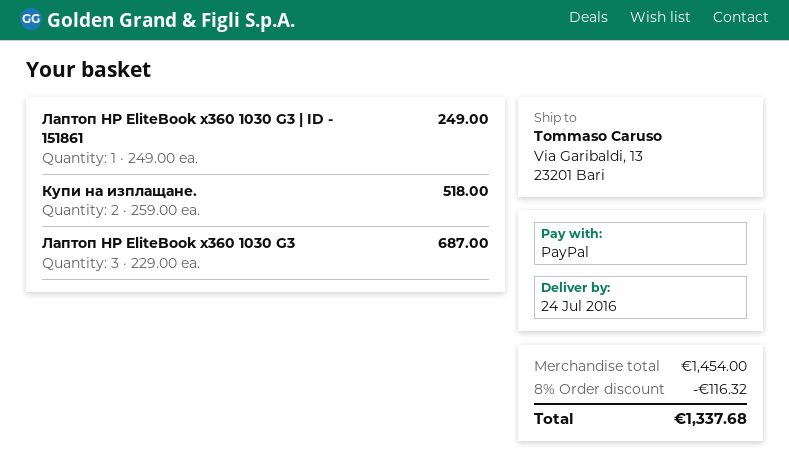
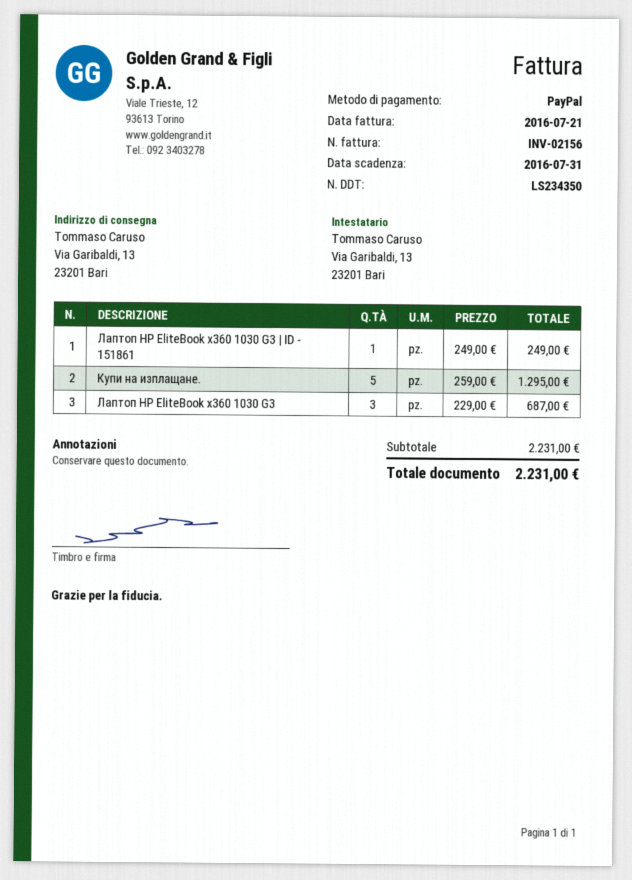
Купи на изплащане.: 2 x 259.00 = 518.00 -> 5 x 259.00 = 1295.00
subtotal: 1454.00 -> 2231.00
discount: 8% = 116.32 -> none
total: 1337.68 -> 2231.00

